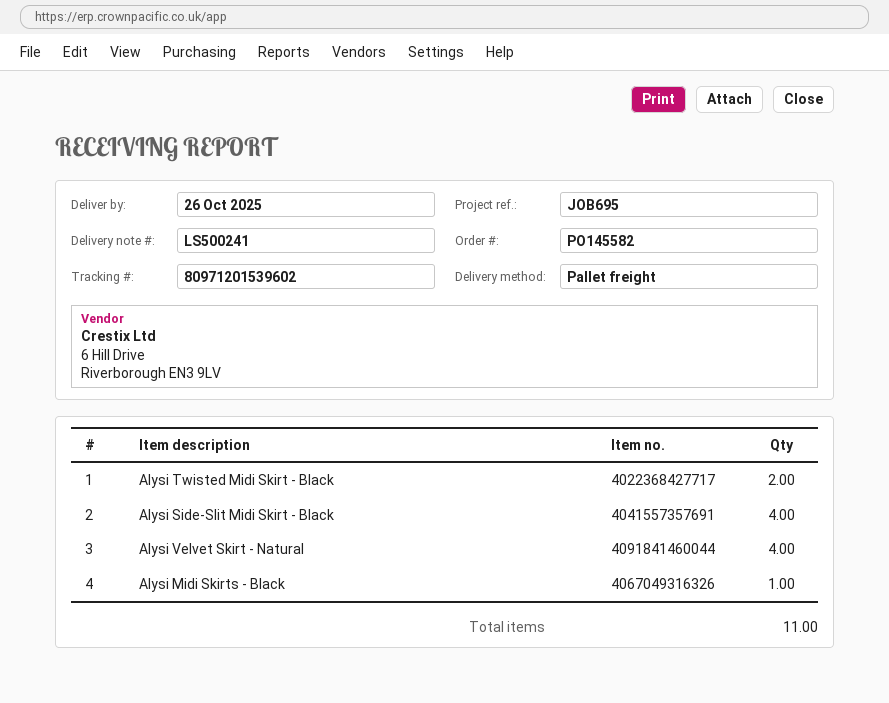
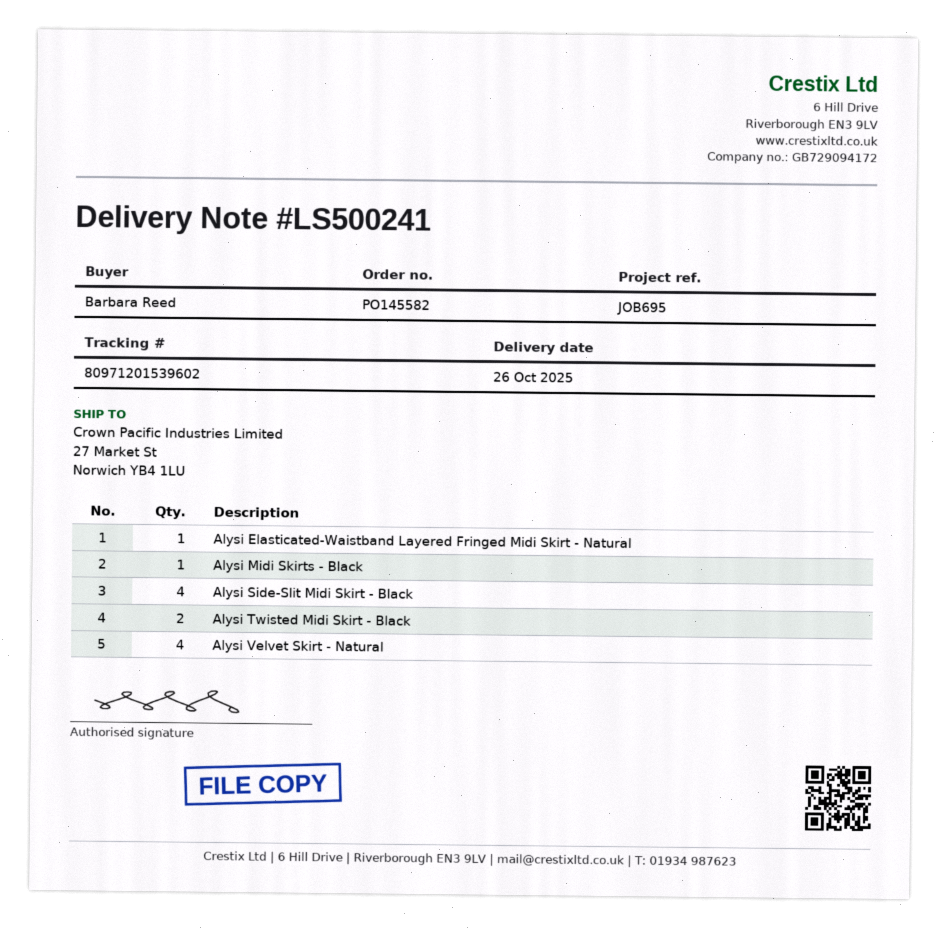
Alysi Elasticated-Waistband Layered Fringed Midi Skirt - Natural: none -> 1

